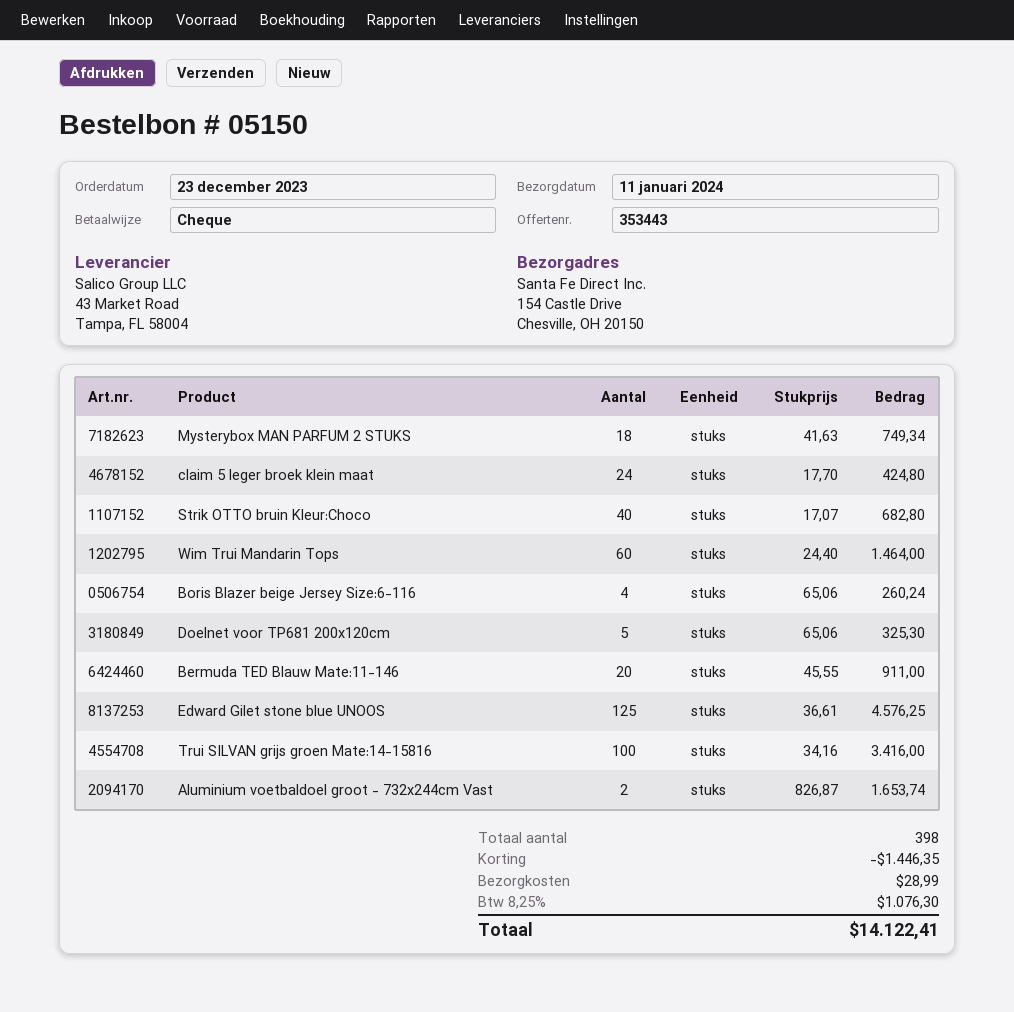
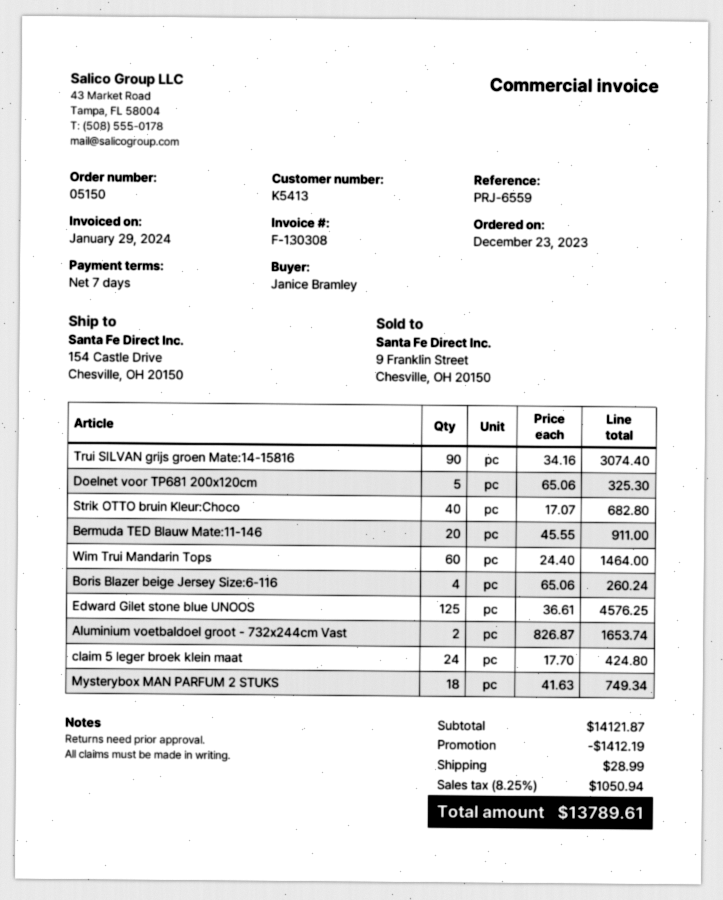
Trui SILVAN grijs groen Mate:14-15816: 100 x 34.16 = 3416.00 -> 90 x 34.16 = 3074.40
discount: 1446.35 -> 1412.19
tax: 8.25% = 1076.30 -> 8.25% = 1050.94
total: 14122.41 -> 13789.61

